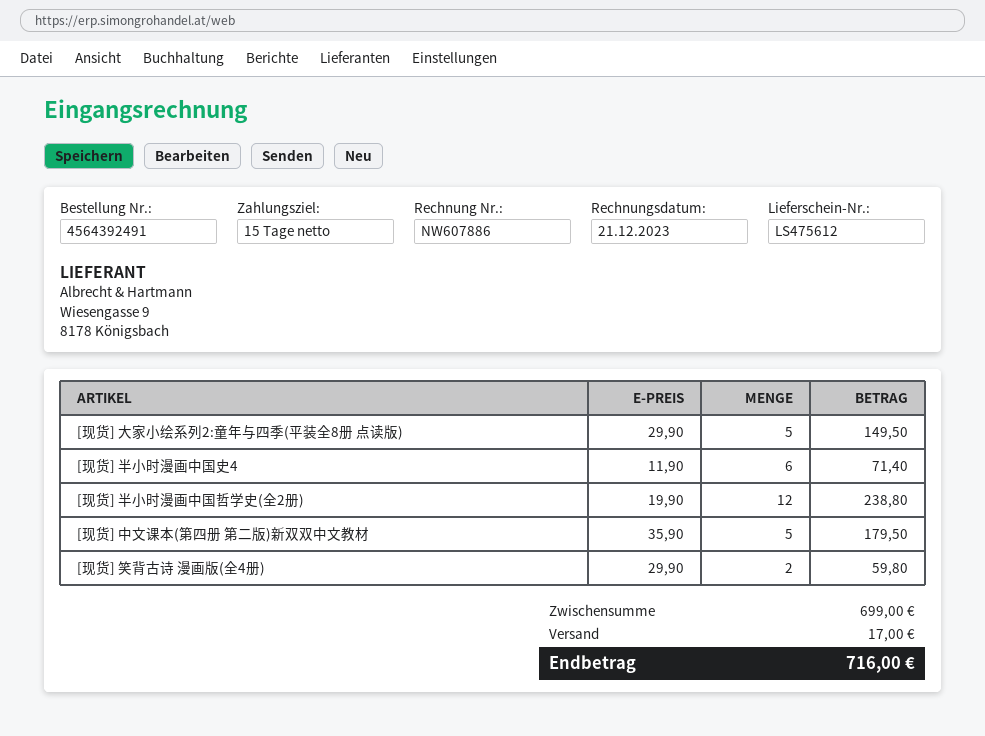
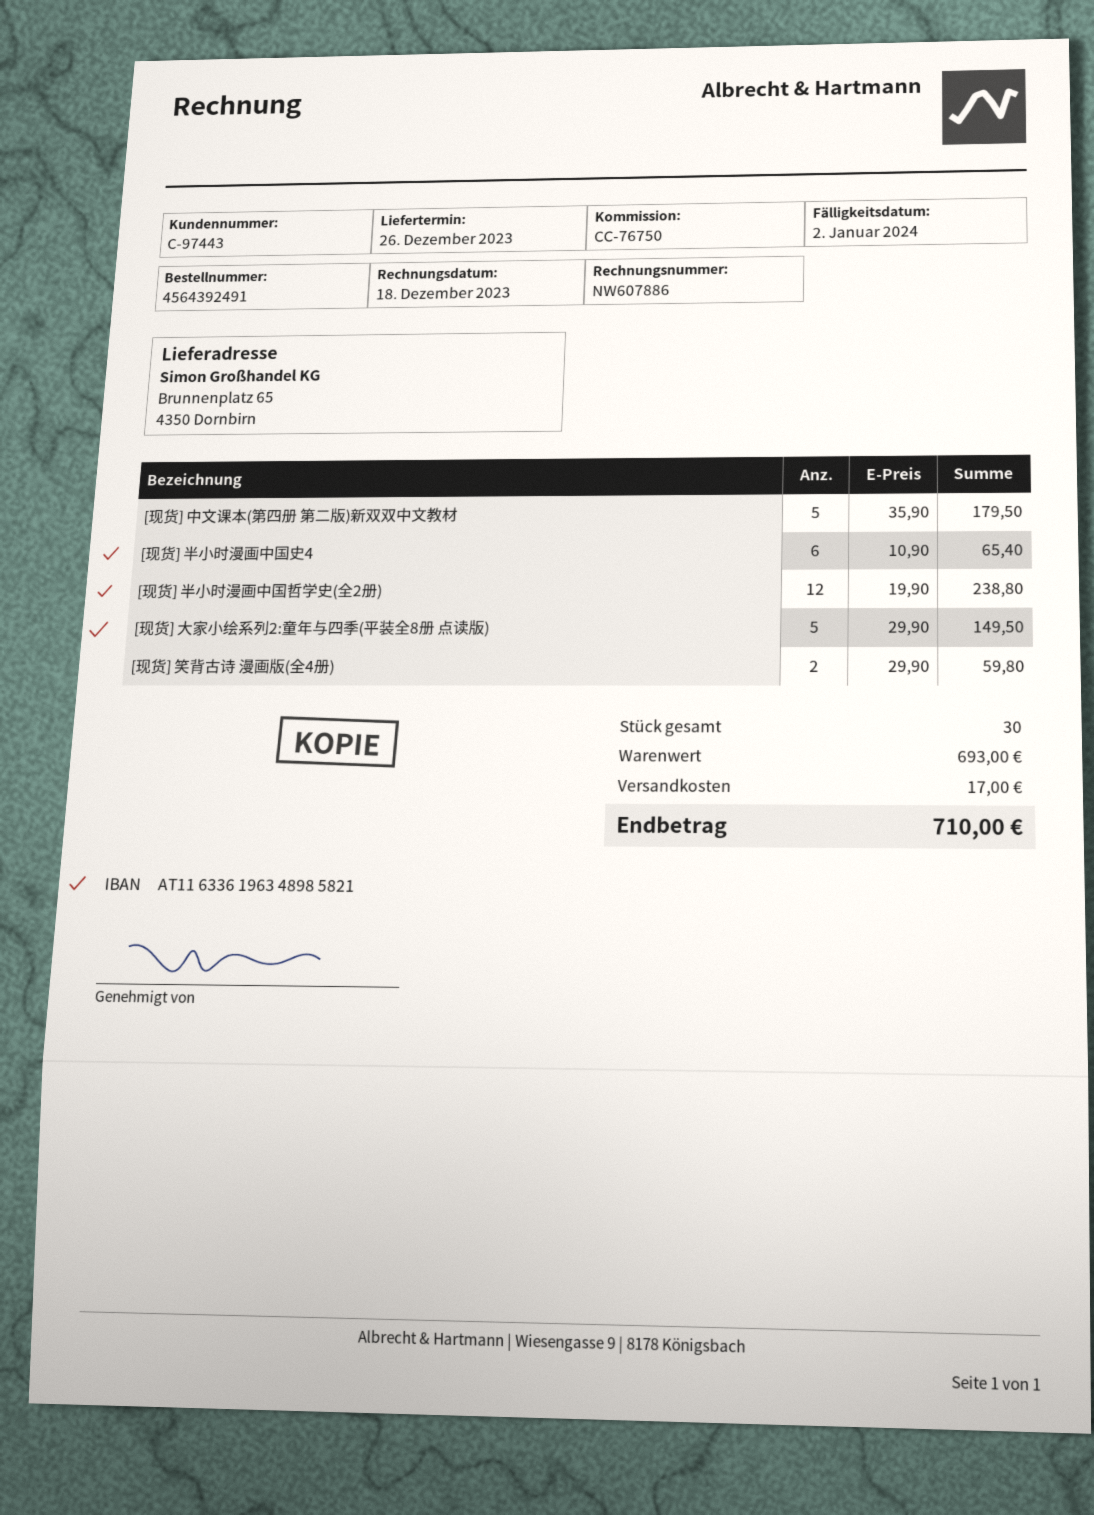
invoice date: 2023-12-21 -> 2023-12-18
[现货] 半小时漫画中国史4: 6 x 11.90 = 71.40 -> 6 x 10.90 = 65.40
subtotal: 699.00 -> 693.00
total: 716.00 -> 710.00

